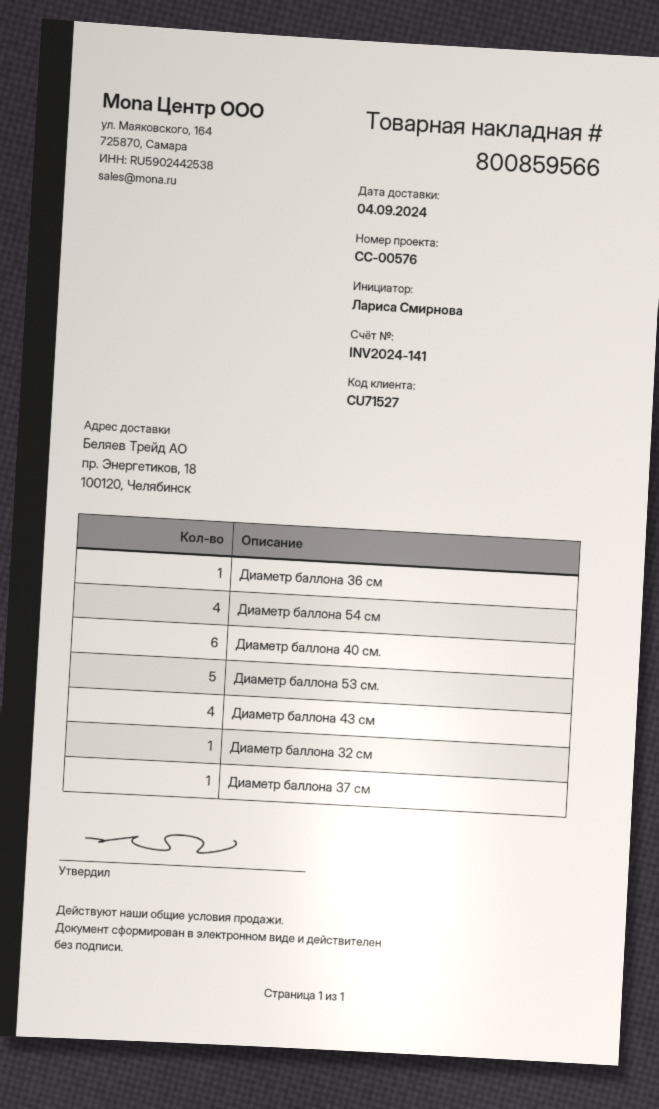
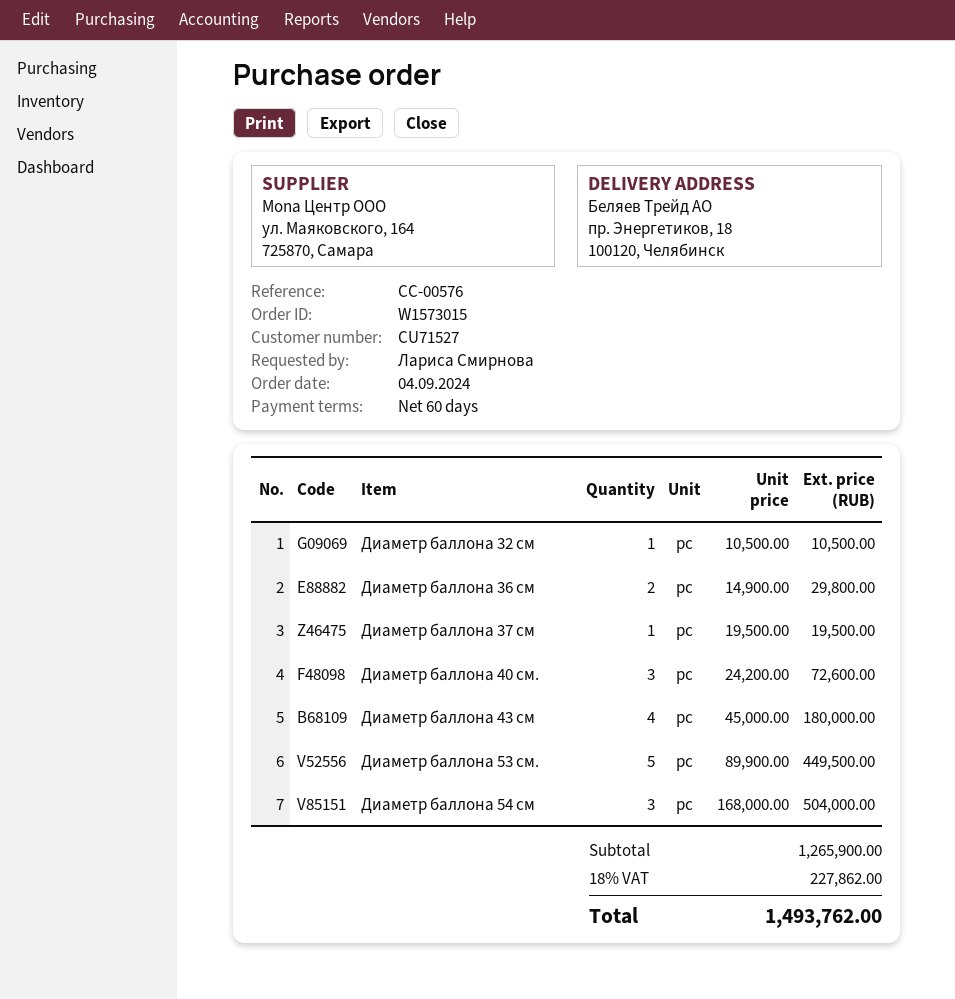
Диаметр баллона 36 см: 1 -> 2
Диаметр баллона 54 см: 4 -> 3
Диаметр баллона 40 см.: 6 -> 3

